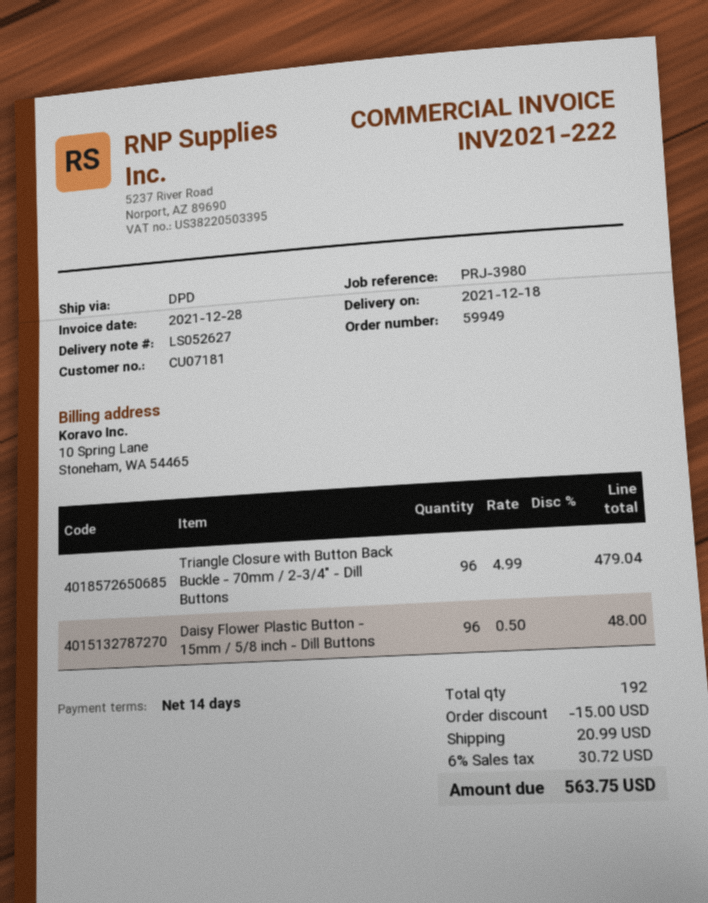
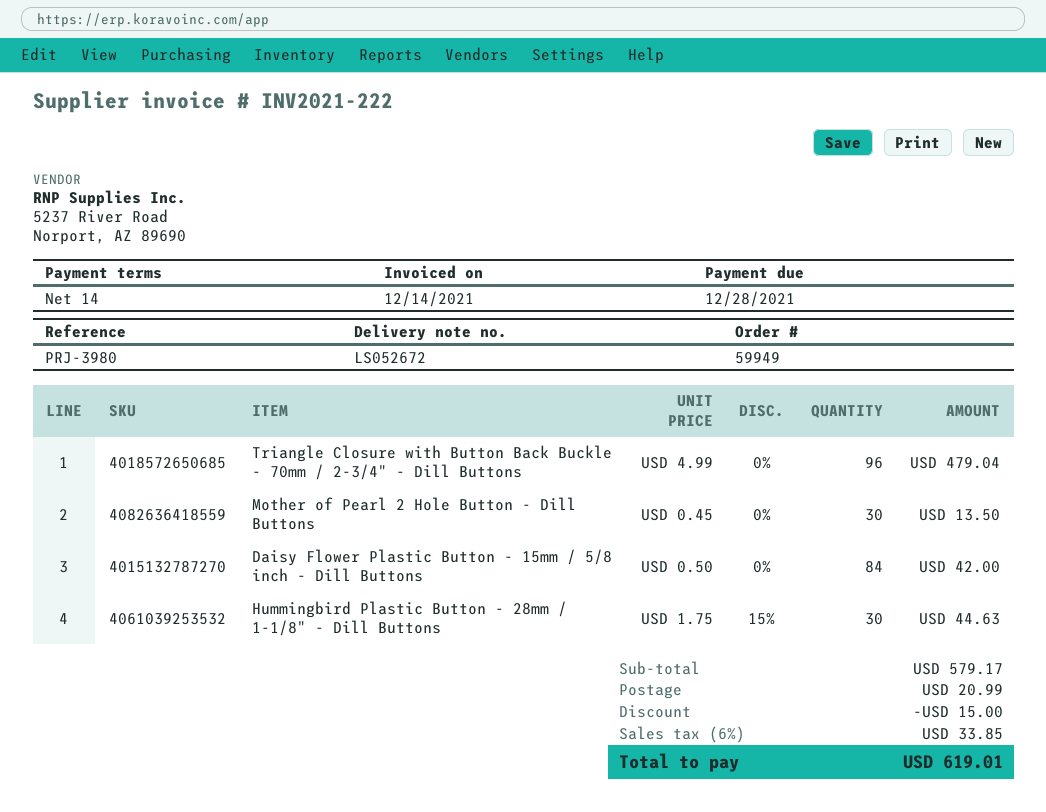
delivery note number: LS052627 -> LS052672
invoice date: 2021-12-28 -> 2021-12-14
Daisy Flower Plastic Button - 15mm / 5/8 inch - Dill Buttons: 96 x 0.50 = 48.00 -> 84 x 0.50 = 42.00
Mother of Pearl 2 Hole Button - Dill Buttons: none -> 30 x 0.45 = 13.50
Hummingbird Plastic Button - 28mm / 1-1/8" - Dill Buttons: none -> 30 x 1.75 - 15% = 44.63
tax: 6% = 30.72 -> 6% = 33.85
total: 563.75 -> 619.01

